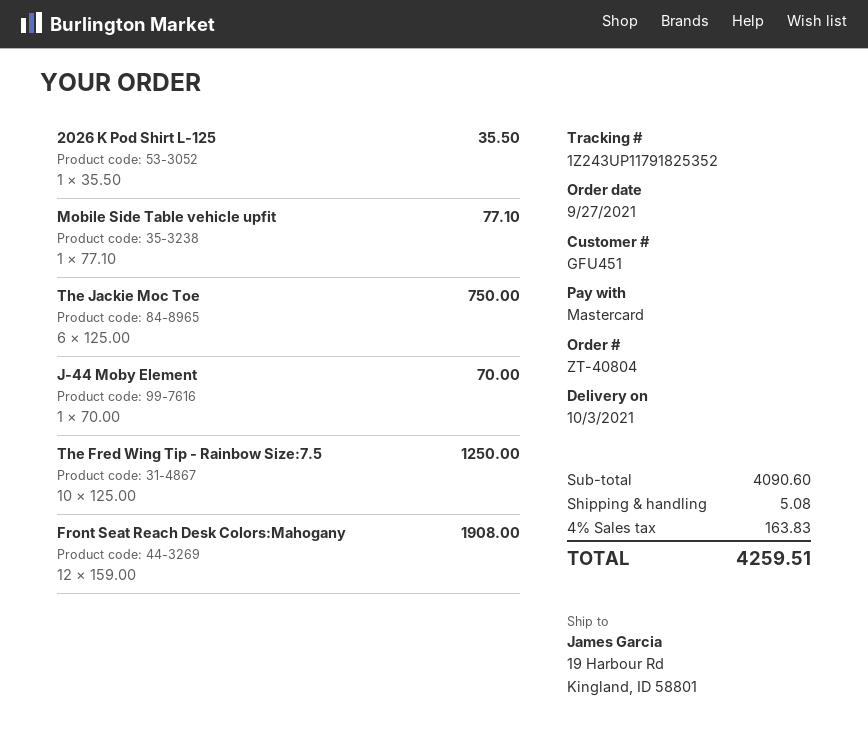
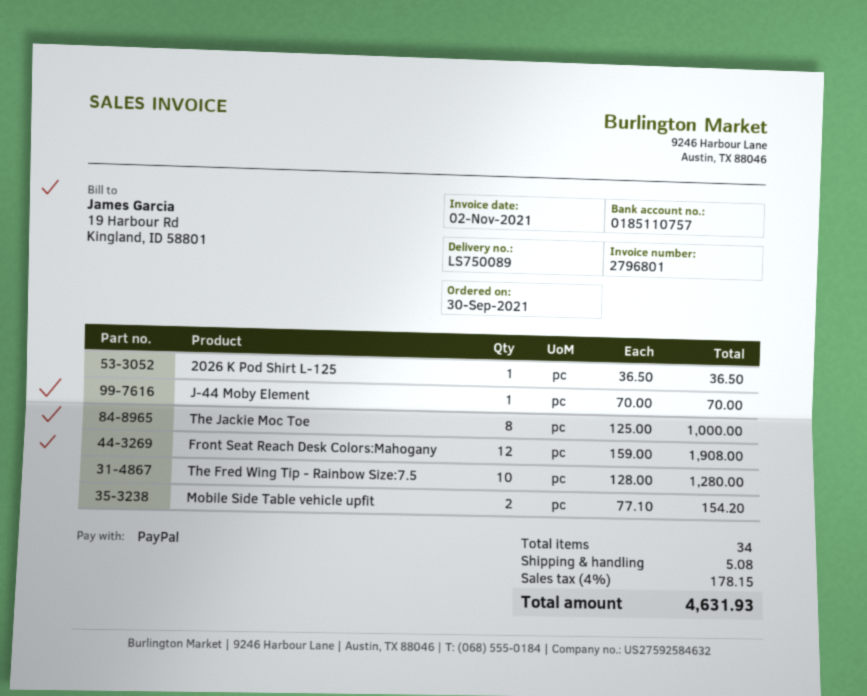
order date: 2021-09-27 -> 2021-09-30
payment method: Mastercard -> PayPal
2026 K Pod Shirt L-125: 1 x 35.50 = 35.50 -> 1 x 36.50 = 36.50
Mobile Side Table vehicle upfit: 1 x 77.10 = 77.10 -> 2 x 77.10 = 154.20
The Jackie Moc Toe: 6 x 125.00 = 750.00 -> 8 x 125.00 = 1000.00
The Fred Wing Tip - Rainbow Size:7.5: 10 x 125.00 = 1250.00 -> 10 x 128.00 = 1280.00
tax: 4% = 163.83 -> 4% = 178.15
total: 4259.51 -> 4631.93

